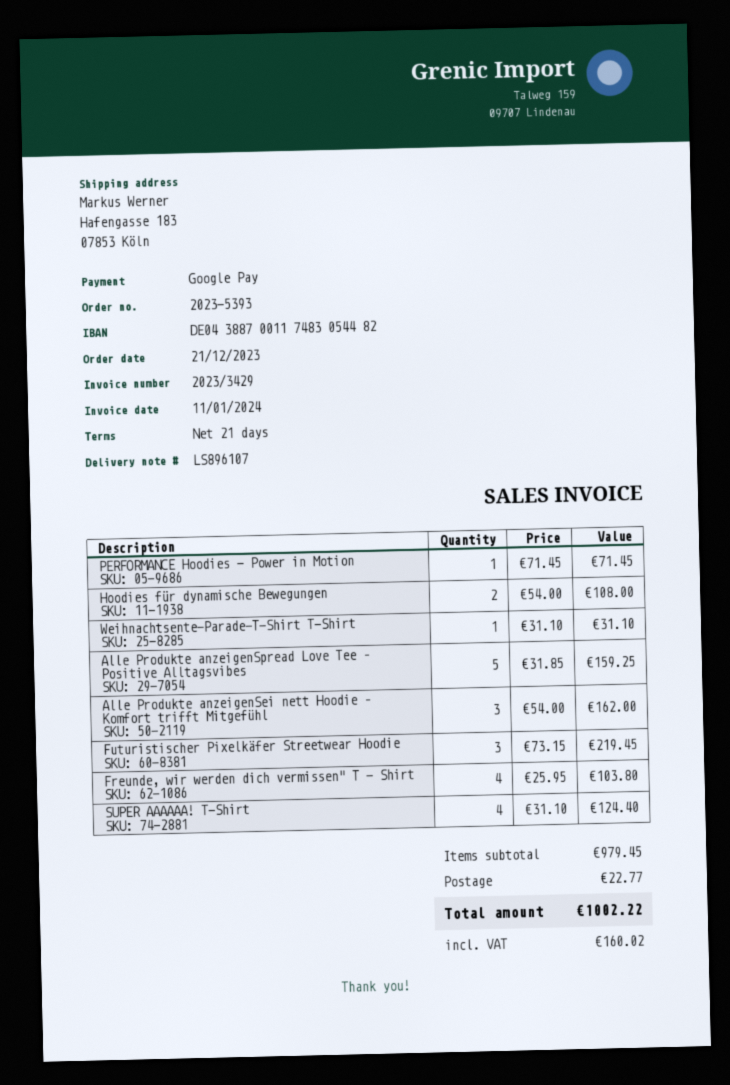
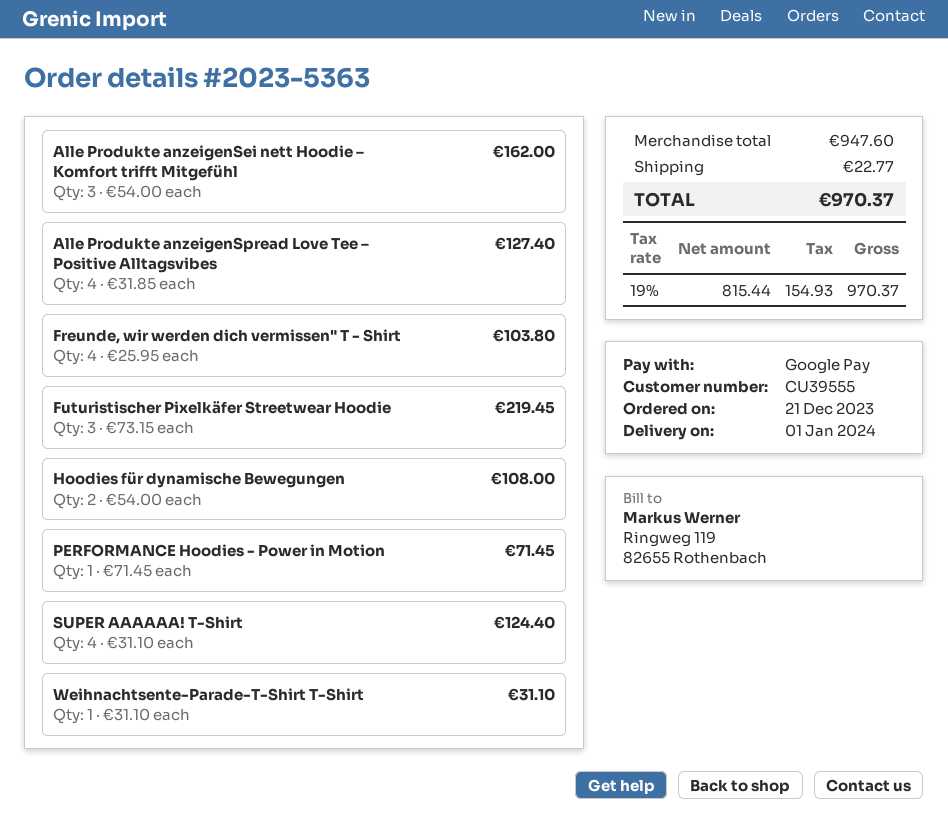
order number: 2023-5393 -> 2023-5363
Alle Produkte anzeigenSpread Love Tee – Positive Alltagsvibes: 5 x 31.85 = 159.25 -> 4 x 31.85 = 127.40
subtotal: 979.45 -> 947.60
tax: 160.02 -> 154.93
total: 1002.22 -> 970.37

